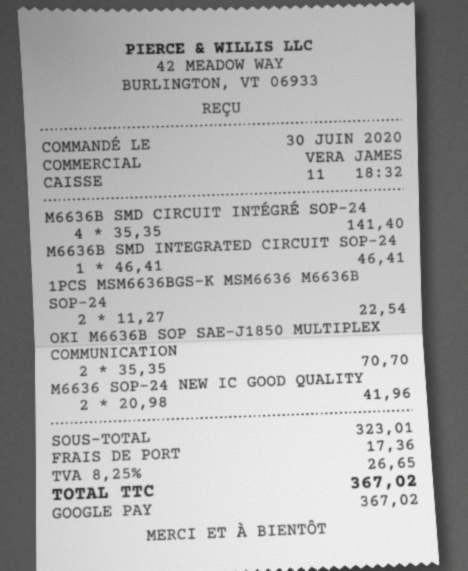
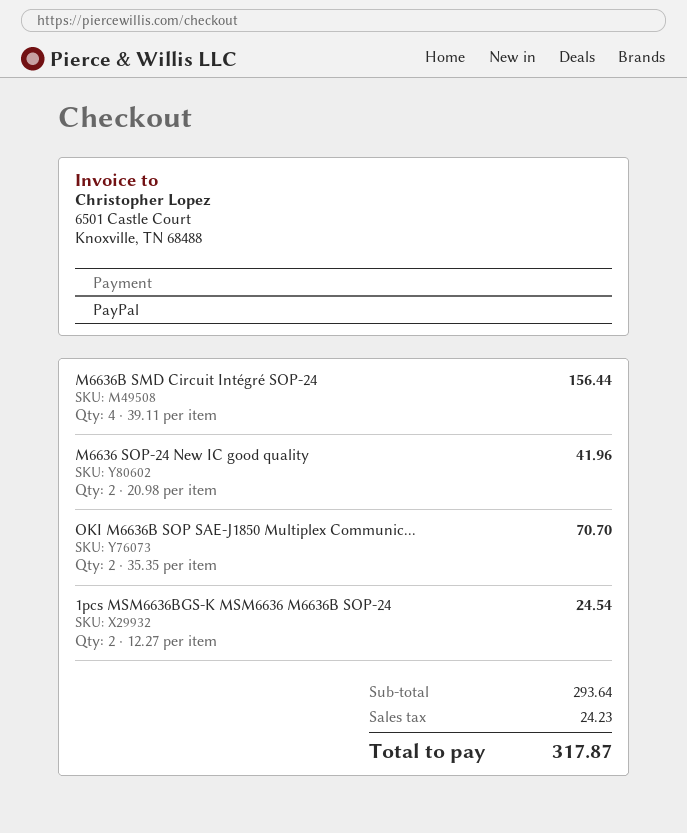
payment method: Google Pay -> PayPal
M6636B SMD CIRCUIT INTÉGRÉ SOP-24: 4 x 35.35 = 141.40 -> 4 x 39.11 = 156.44
M6636B SMD INTEGRATED CIRCUIT SOP-24: 1 x 46.41 = 46.41 -> none
1PCS MSM6636BGS-K MSM6636 M6636B SOP-24: 2 x 11.27 = 22.54 -> 2 x 12.27 = 24.54
subtotal: 323.01 -> 293.64
shipping: 17.36 -> none
tax: 26.65 -> 24.23
total: 367.02 -> 317.87

